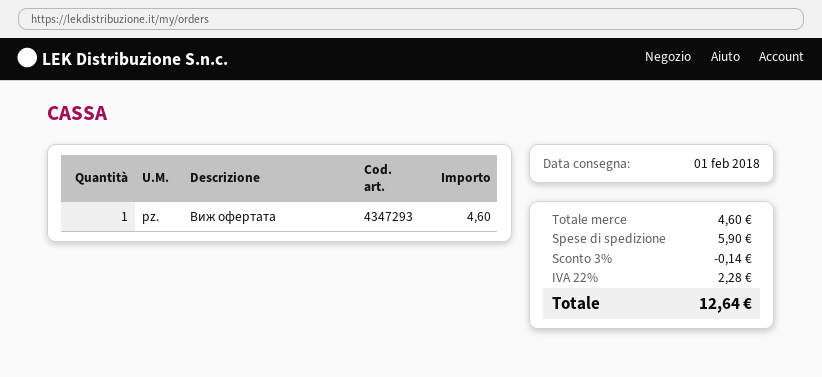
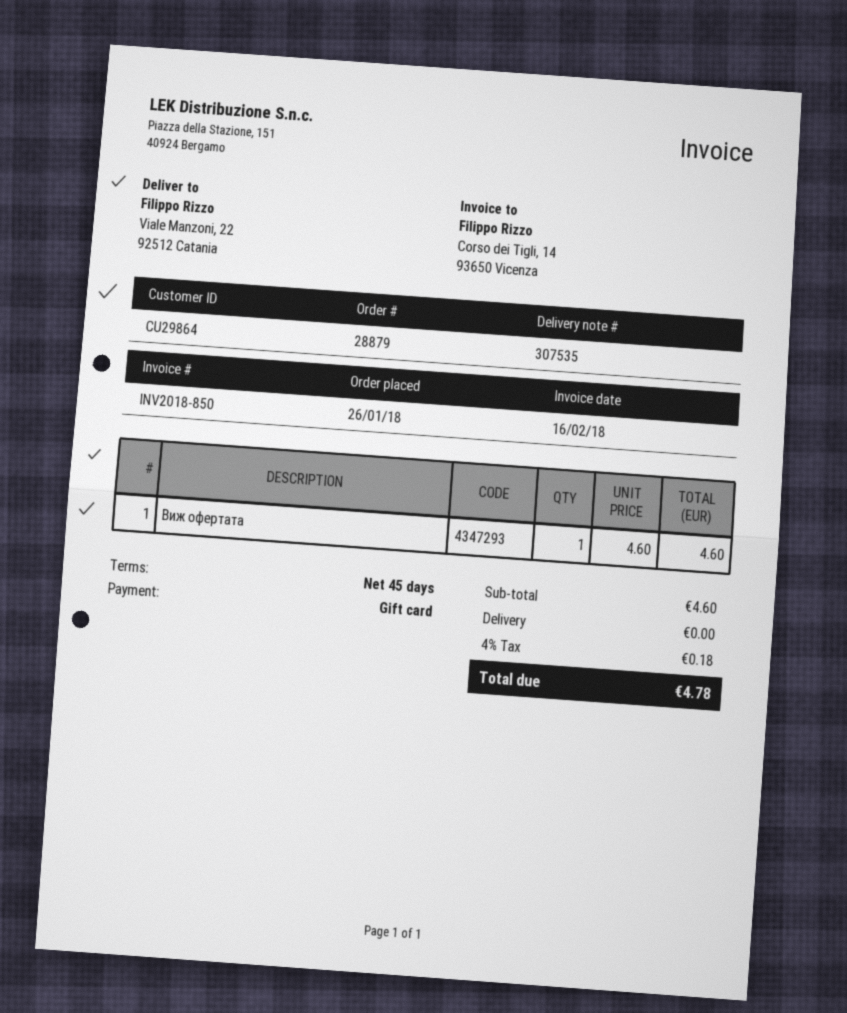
discount: 3% = 0.14 -> none
shipping: 5.90 -> 0.00
tax: 22% = 2.28 -> 4% = 0.18
total: 12.64 -> 4.78

